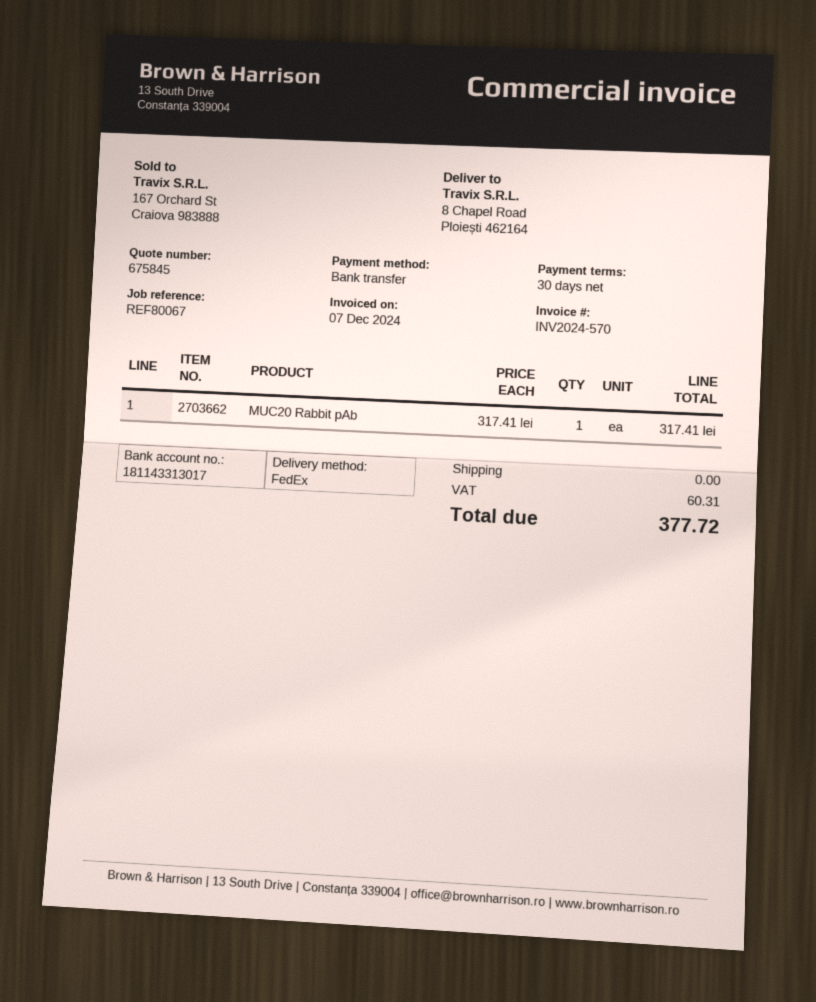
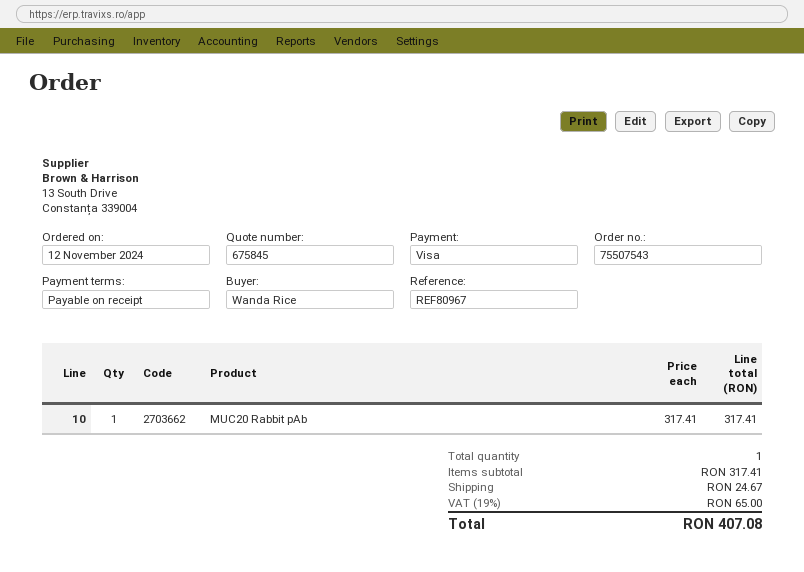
payment terms: 30 days -> on receipt
reference: REF80067 -> REF80967
payment method: bank transfer -> Visa
shipping: 0.00 -> 24.67
tax: 60.31 -> 65.00
total: 377.72 -> 407.08

